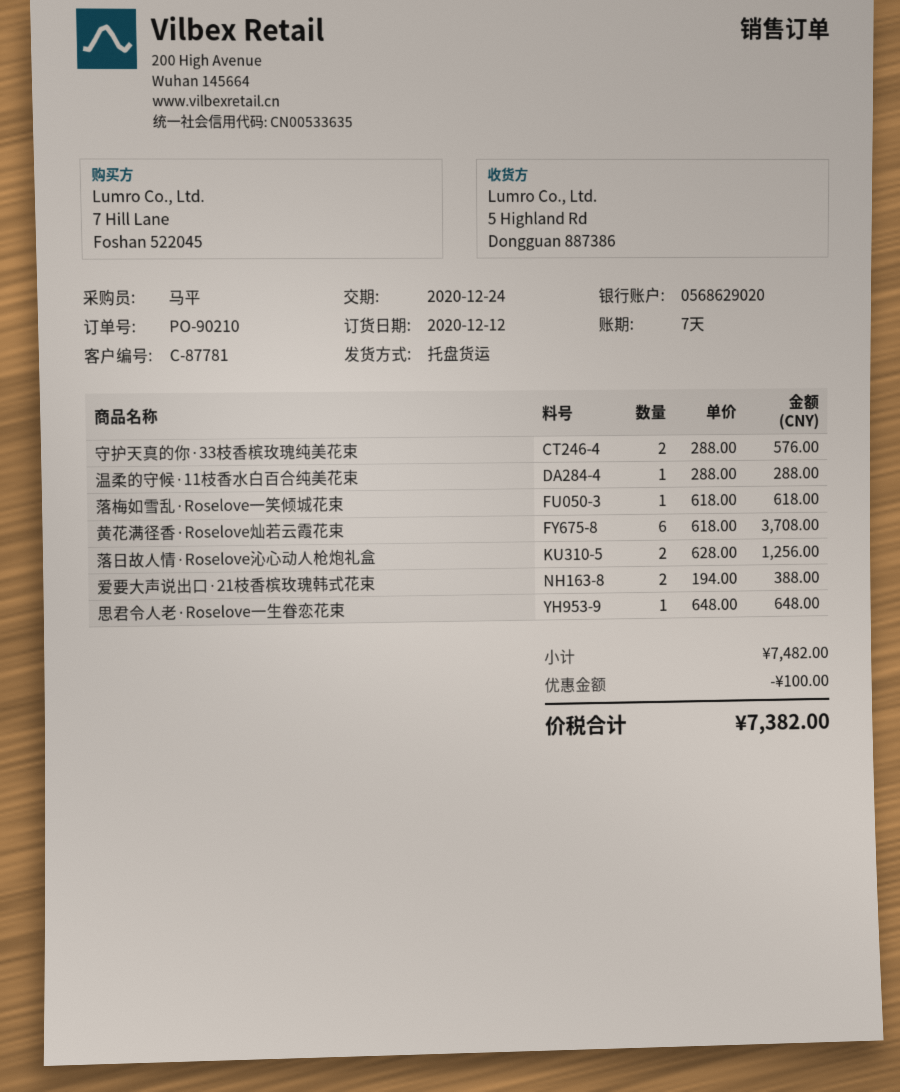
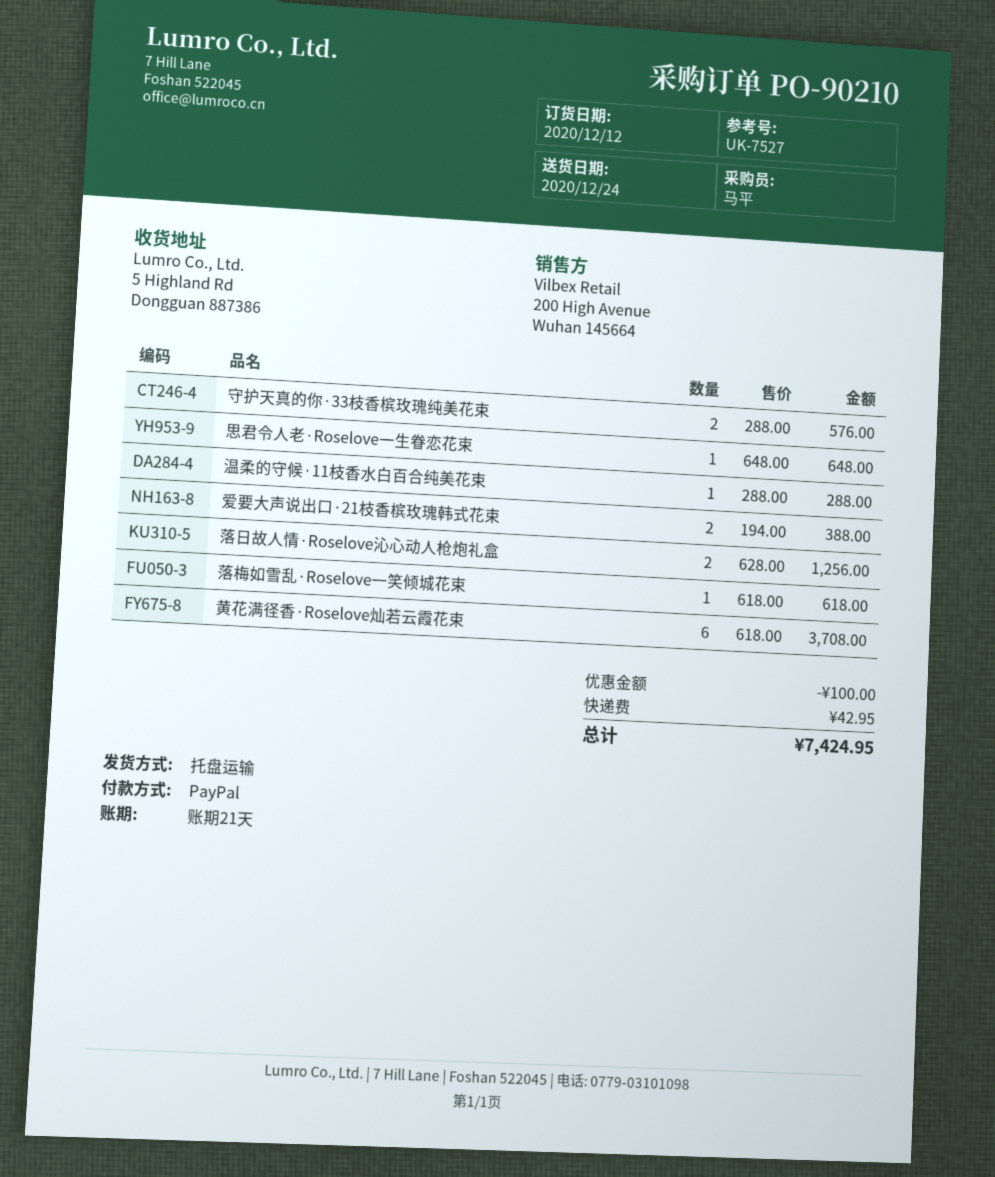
payment terms: 7 days -> 21 days
shipping: none -> 42.95
total: 7382.00 -> 7424.95

